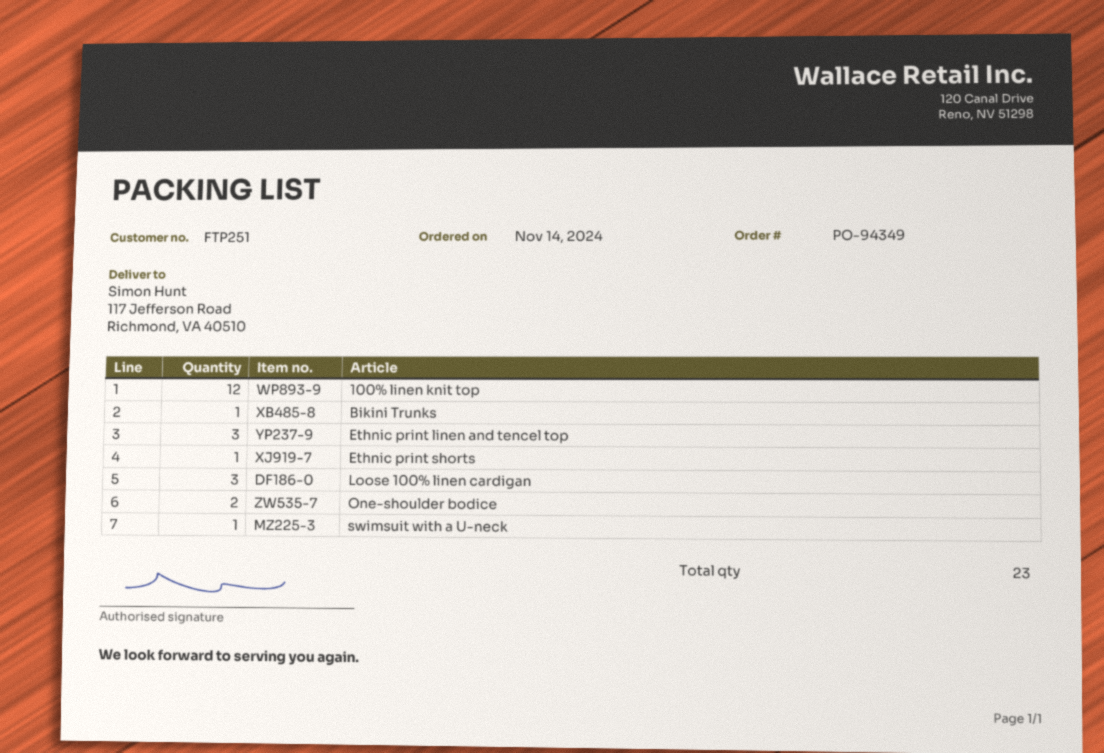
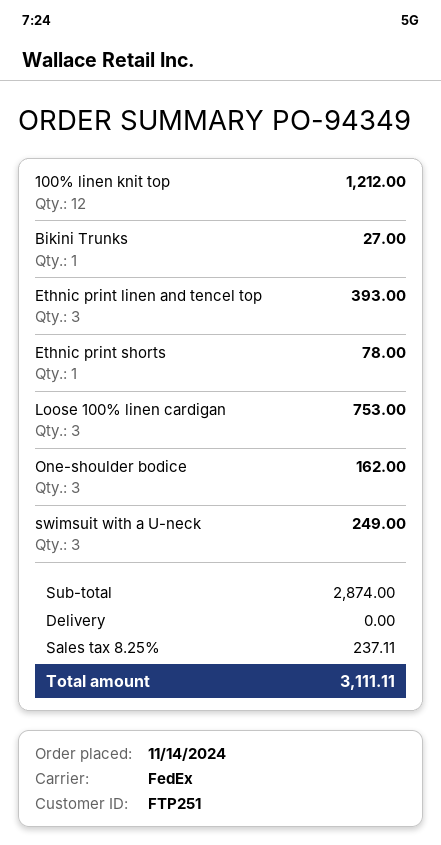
One-shoulder bodice: 2 -> 3
swimsuit with a U-neck: 1 -> 3

